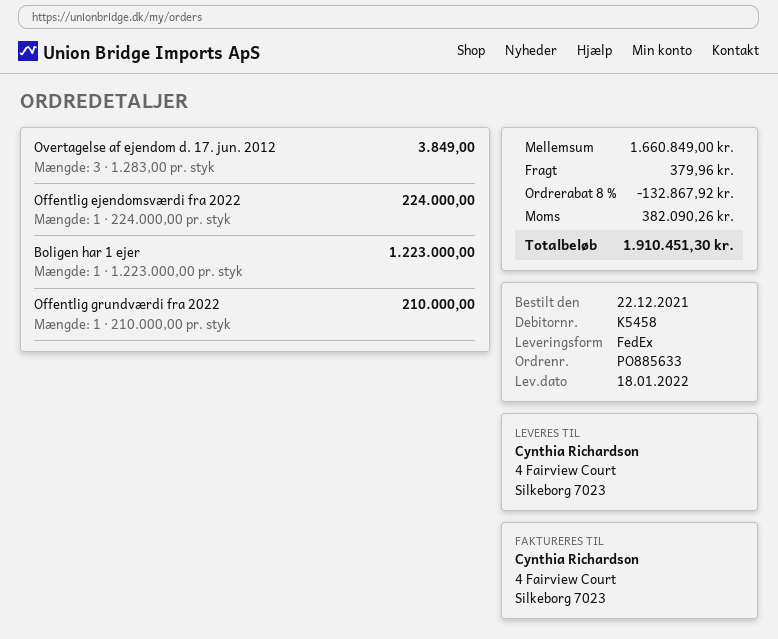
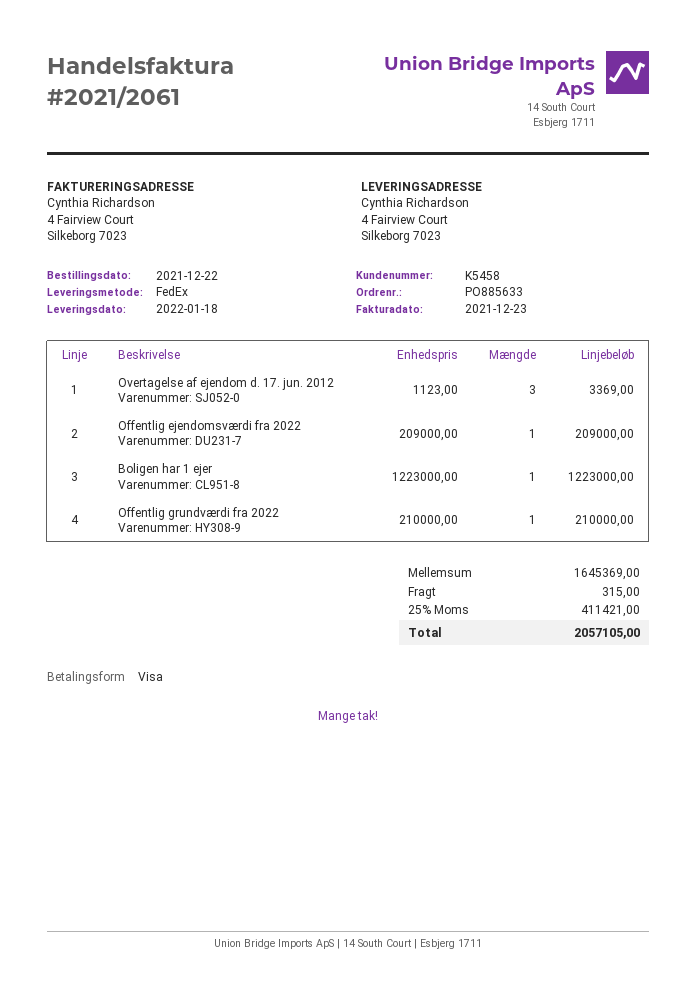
Overtagelse af ejendom d. 17. jun. 2012: 3 x 1283.00 = 3849.00 -> 3 x 1123.00 = 3369.00
Offentlig ejendomsværdi fra 2022: 1 x 224000.00 = 224000.00 -> 1 x 209000.00 = 209000.00
subtotal: 1660849.00 -> 1645369.00
discount: 8% = 132867.92 -> none
shipping: 379.96 -> 315.00
tax: 382090.26 -> 411421.00
total: 1910451.30 -> 2057105.00

